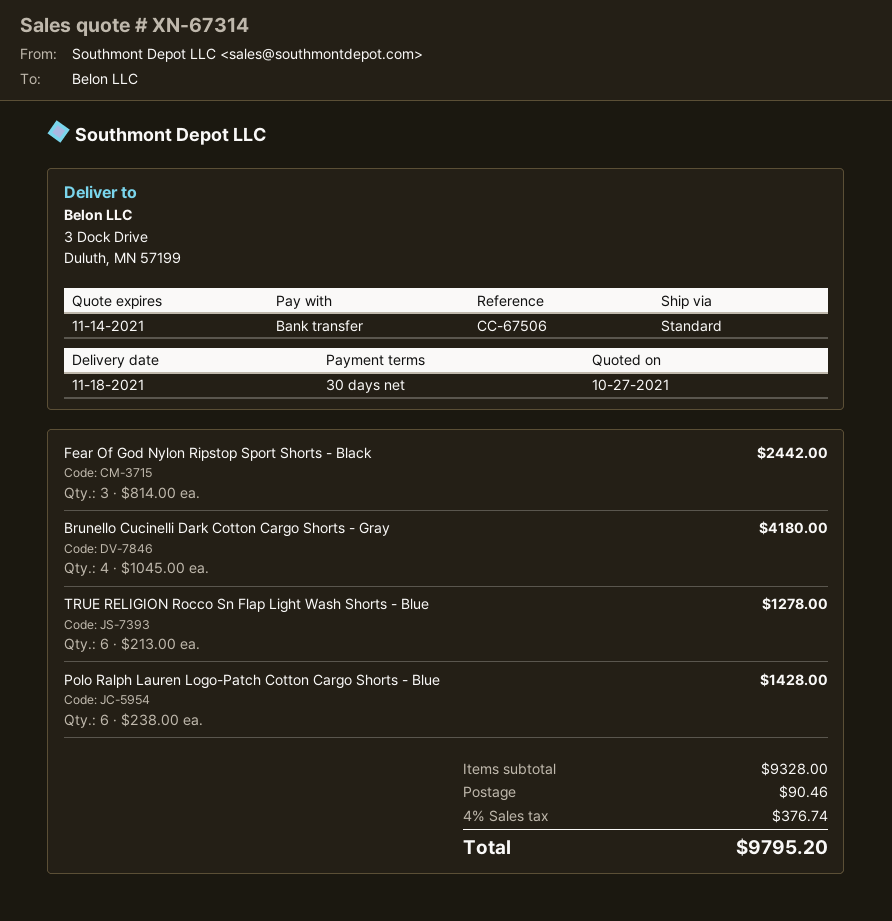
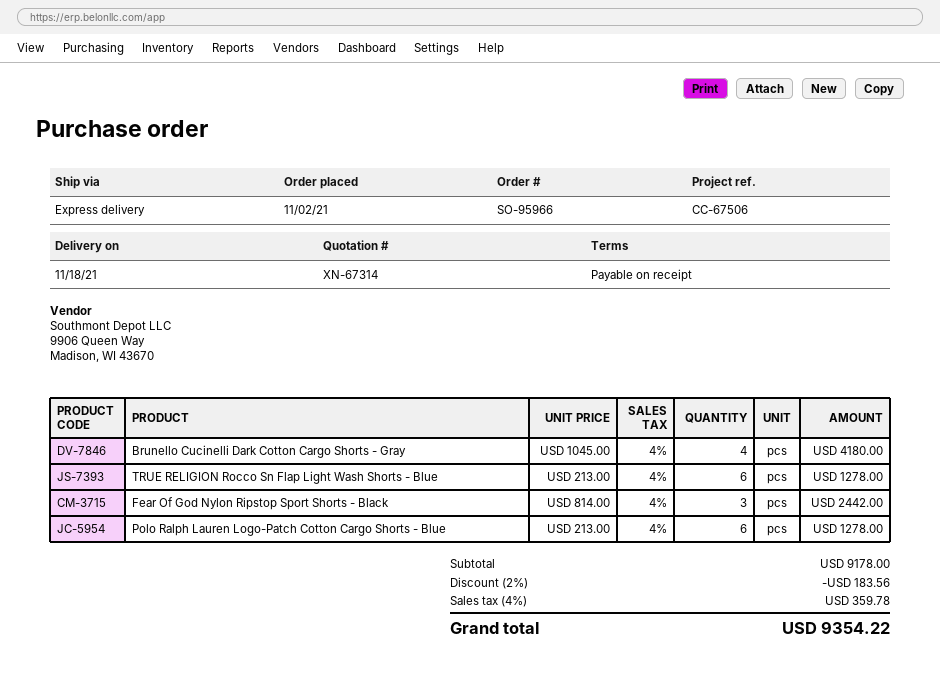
payment terms: 30 days -> on receipt
shipping method: standard -> express
Polo Ralph Lauren Logo-Patch Cotton Cargo Shorts - Blue: 6 x 238.00 = 1428.00 -> 6 x 213.00 = 1278.00
subtotal: 9328.00 -> 9178.00
discount: none -> 2% = 183.56
shipping: 90.46 -> none
tax: 4% = 376.74 -> 4% = 359.78
total: 9795.20 -> 9354.22

